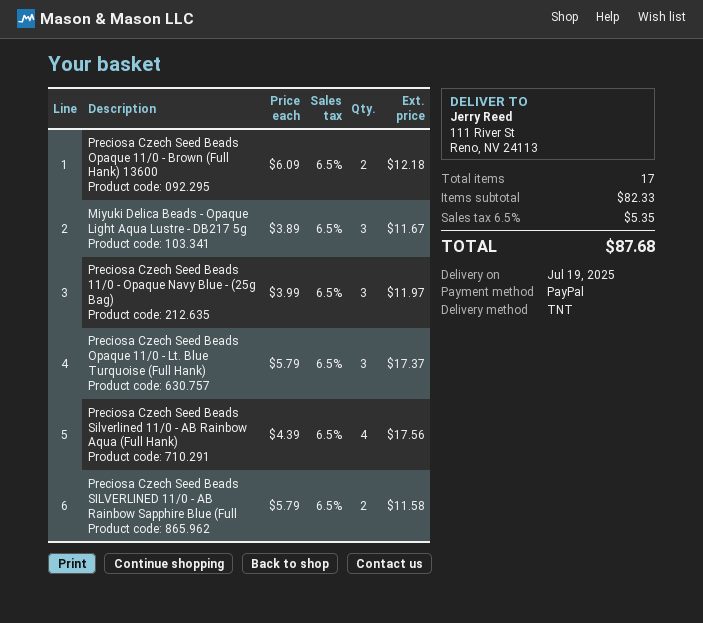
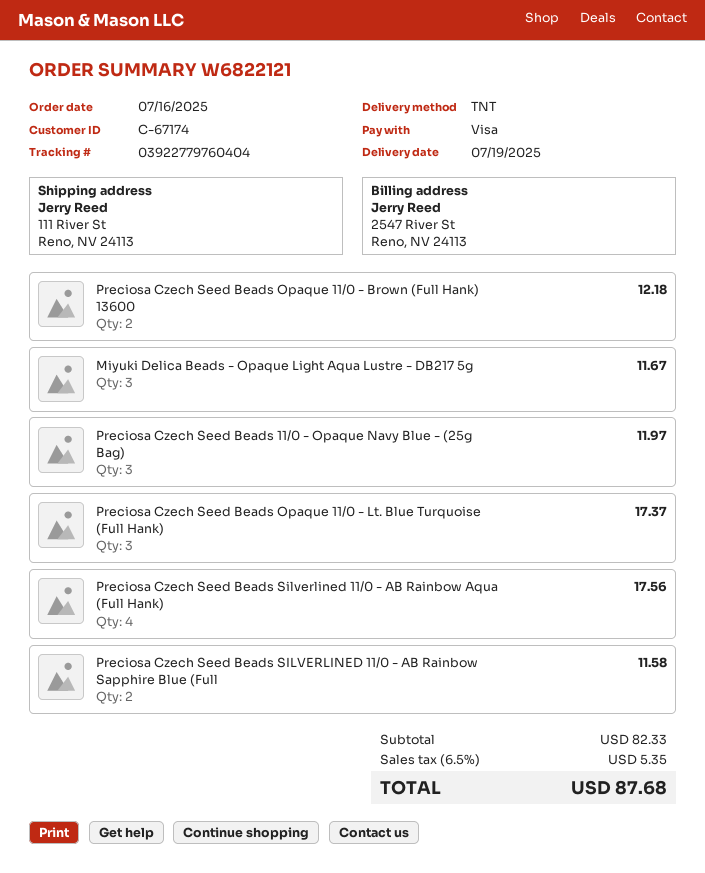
payment method: PayPal -> Visa

